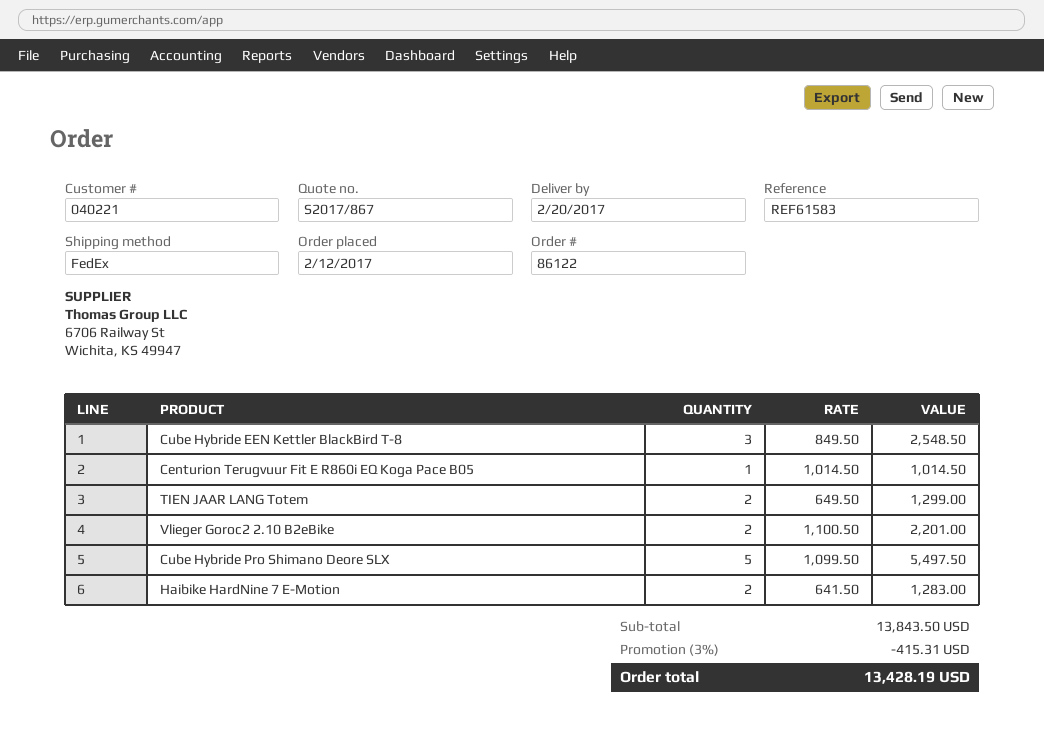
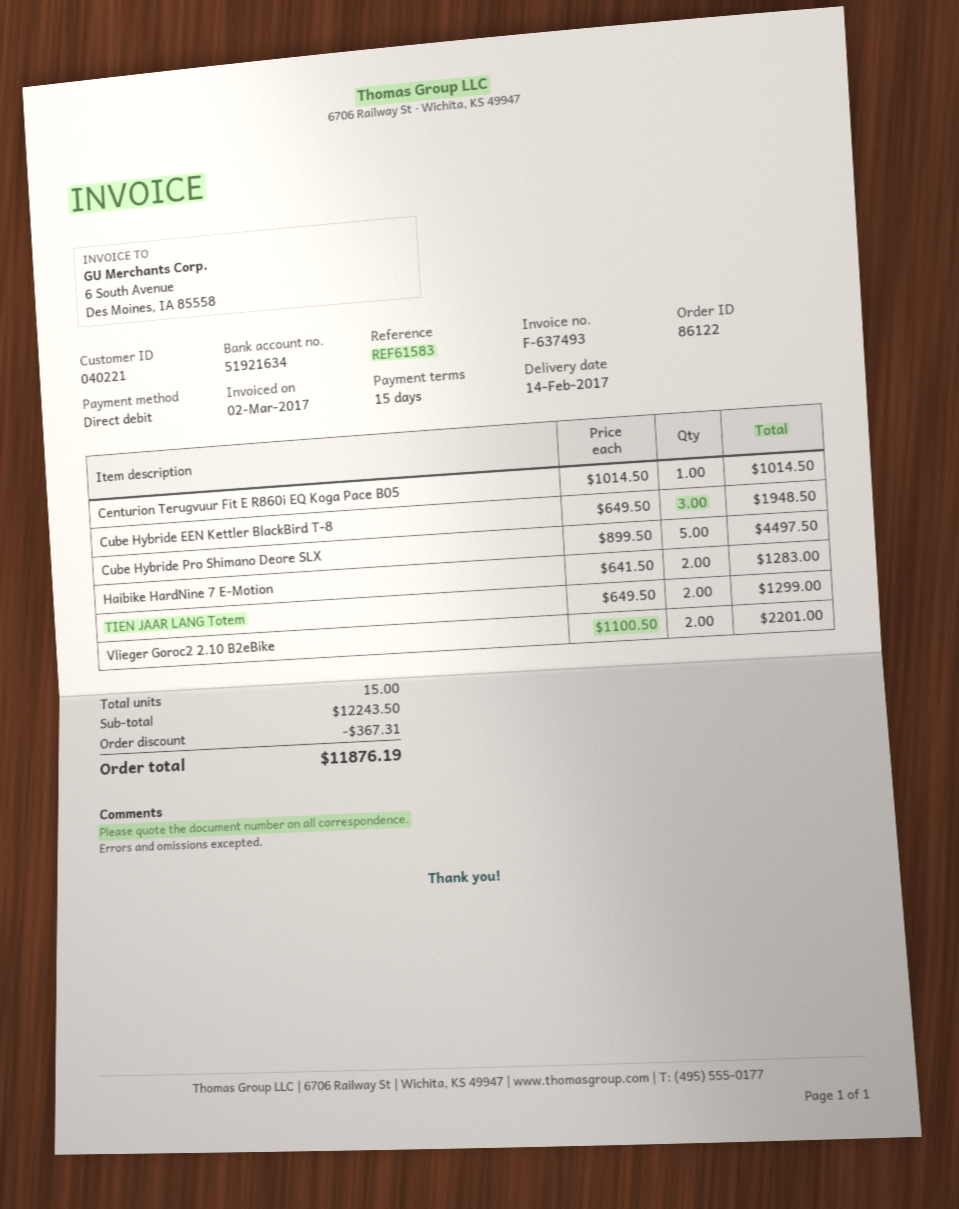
delivery date: 2017-02-20 -> 2017-02-14
Cube Hybride EEN Kettler BlackBird T-8: 3 x 849.50 = 2548.50 -> 3 x 649.50 = 1948.50
Cube Hybride Pro Shimano Deore SLX: 5 x 1099.50 = 5497.50 -> 5 x 899.50 = 4497.50
subtotal: 13843.50 -> 12243.50
discount: 415.31 -> 367.31
total: 13428.19 -> 11876.19

